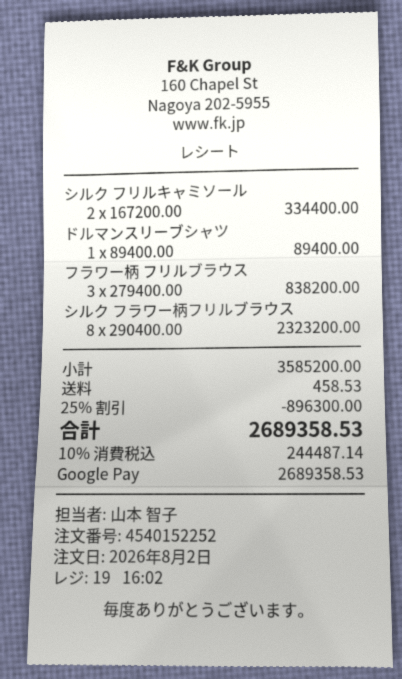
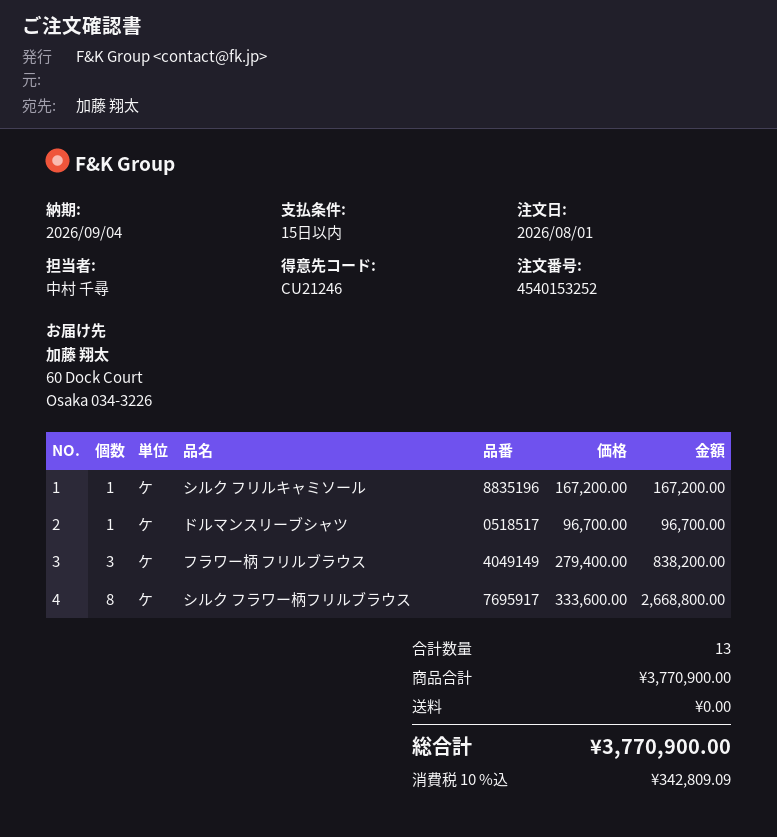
order number: 4540152252 -> 4540153252
order date: 2026-08-02 -> 2026-08-01
sales rep: 山本 智子 -> 中村 千尋
シルク フリルキャミソール: 2 x 167200.00 = 334400.00 -> 1 x 167200.00 = 167200.00
ドルマンスリーブシャツ: 1 x 89400.00 = 89400.00 -> 1 x 96700.00 = 96700.00
シルク フラワー柄フリルブラウス: 8 x 290400.00 = 2323200.00 -> 8 x 333600.00 = 2668800.00
subtotal: 3585200.00 -> 3770900.00
discount: 25% = 896300.00 -> none
shipping: 458.53 -> 0.00
tax: 10% = 244487.14 -> 10% = 342809.09
total: 2689358.53 -> 3770900.00

